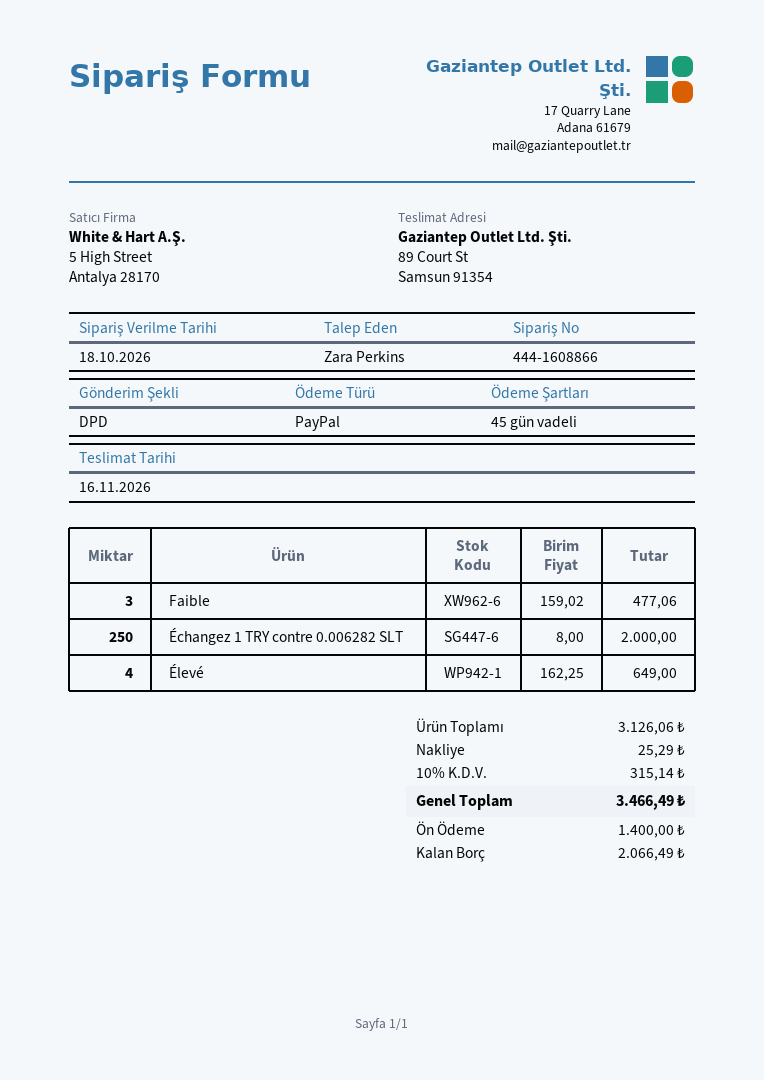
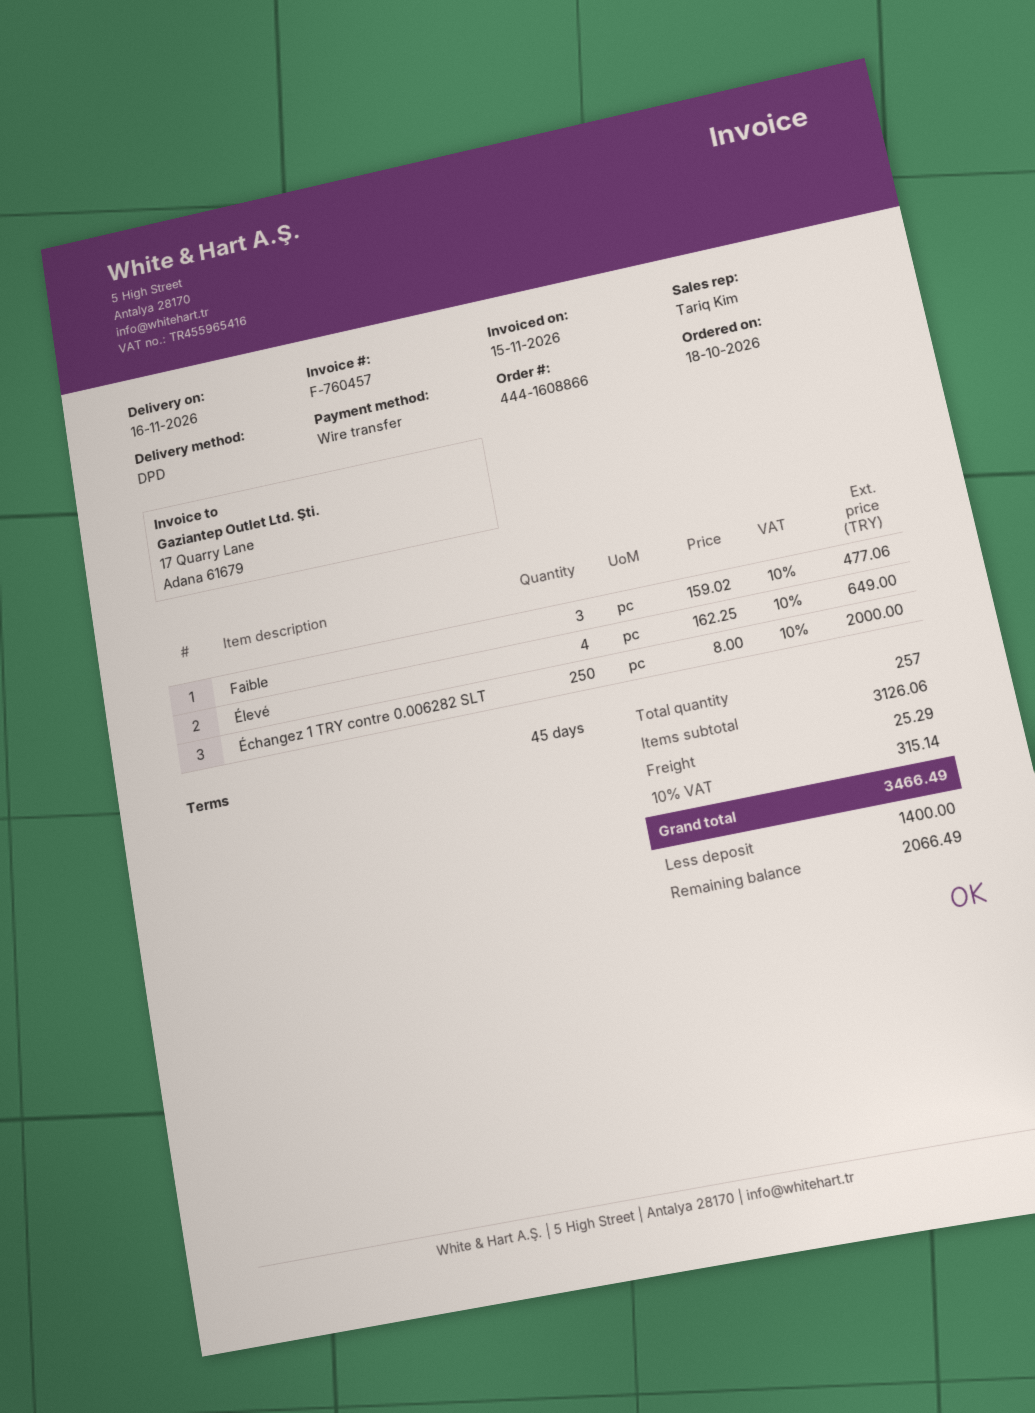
payment method: PayPal -> bank transfer

